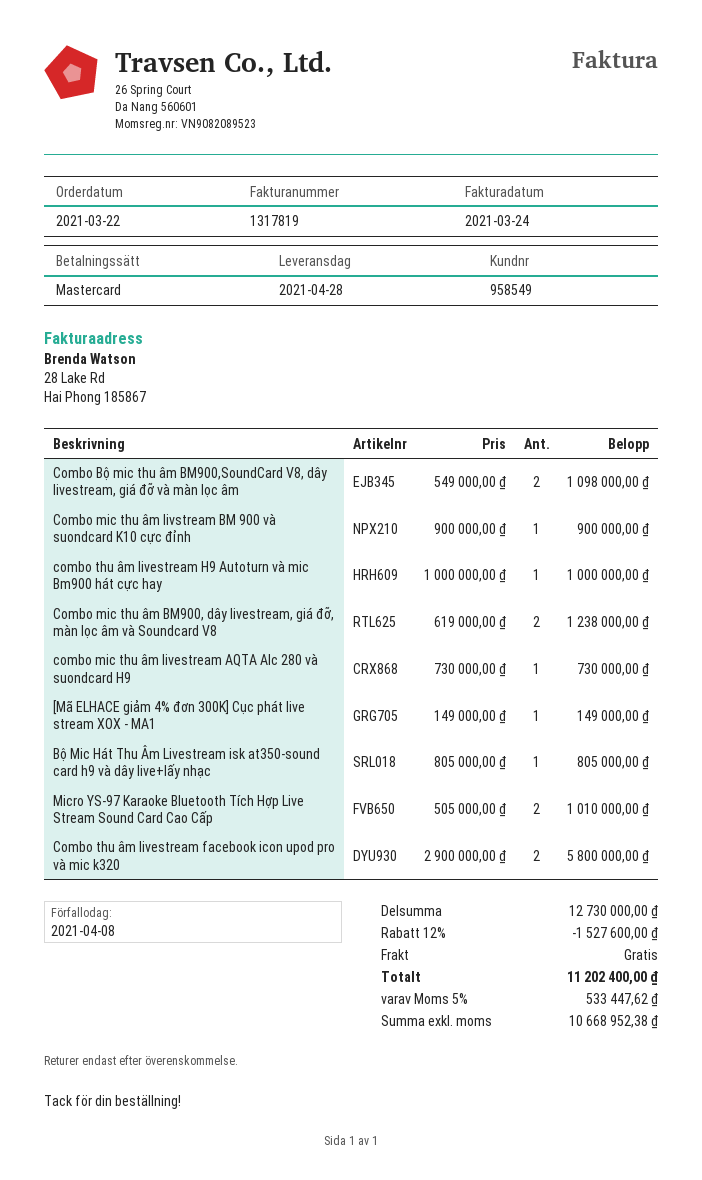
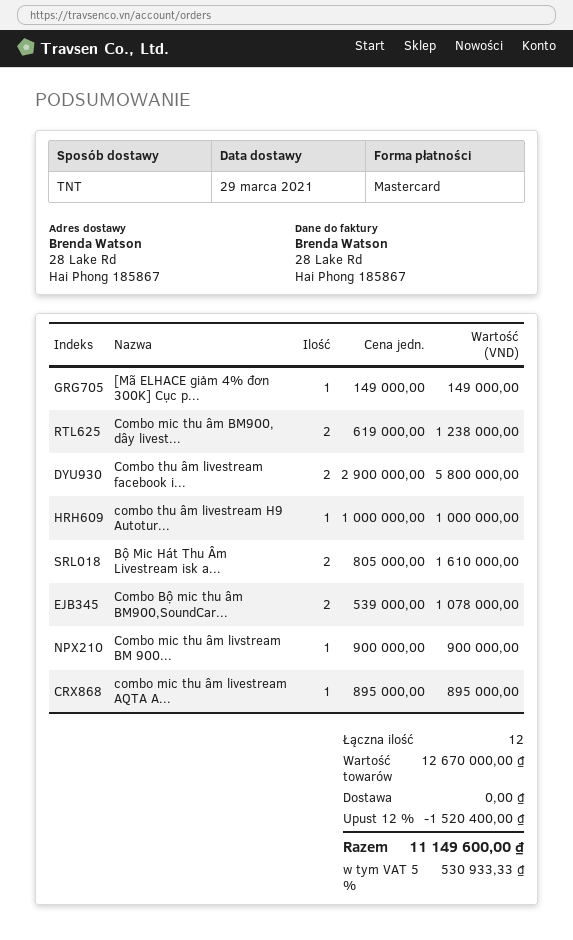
delivery date: 2021-04-28 -> 2021-03-29
Combo Bộ mic thu âm BM900,SoundCard V8, dây livestream, giá đỡ và màn lọc âm: 2 x 549000.00 = 1098000.00 -> 2 x 539000.00 = 1078000.00
combo mic thu âm livestream AQTA Alc 280 và suondcard H9: 1 x 730000.00 = 730000.00 -> 1 x 895000.00 = 895000.00
Bộ Mic Hát Thu Âm Livestream isk at350-sound card h9 và dây live+lấy nhạc: 1 x 805000.00 = 805000.00 -> 2 x 805000.00 = 1610000.00
Micro YS-97 Karaoke Bluetooth Tích Hợp Live Stream Sound Card Cao Cấp: 2 x 505000.00 = 1010000.00 -> none
subtotal: 12730000.00 -> 12670000.00
discount: 12% = 1527600.00 -> 12% = 1520400.00
tax: 5% = 533447.62 -> 5% = 530933.33
total: 11202400.00 -> 11149600.00

